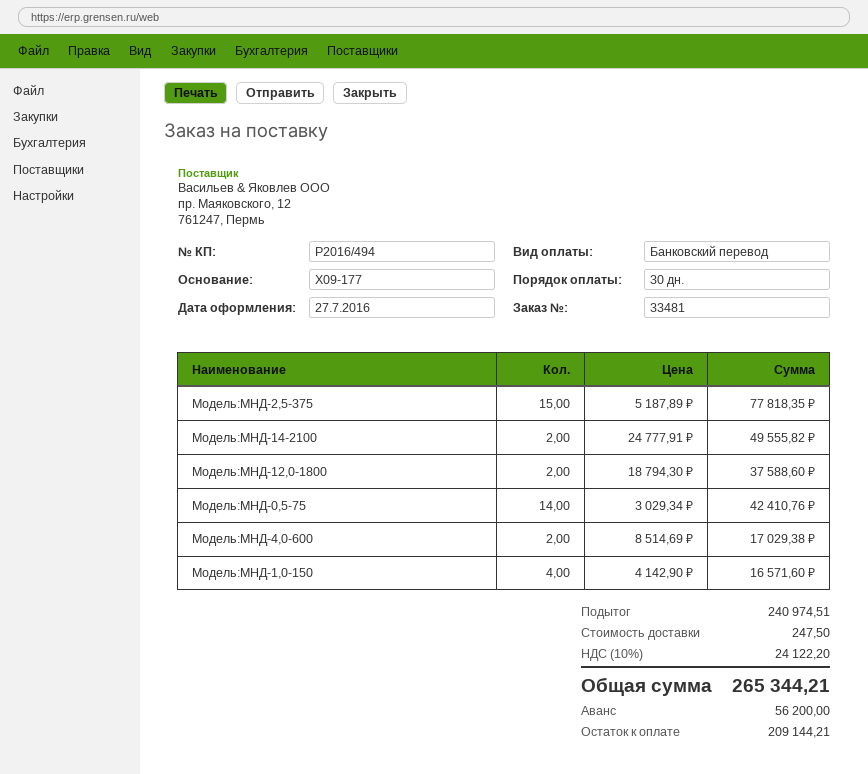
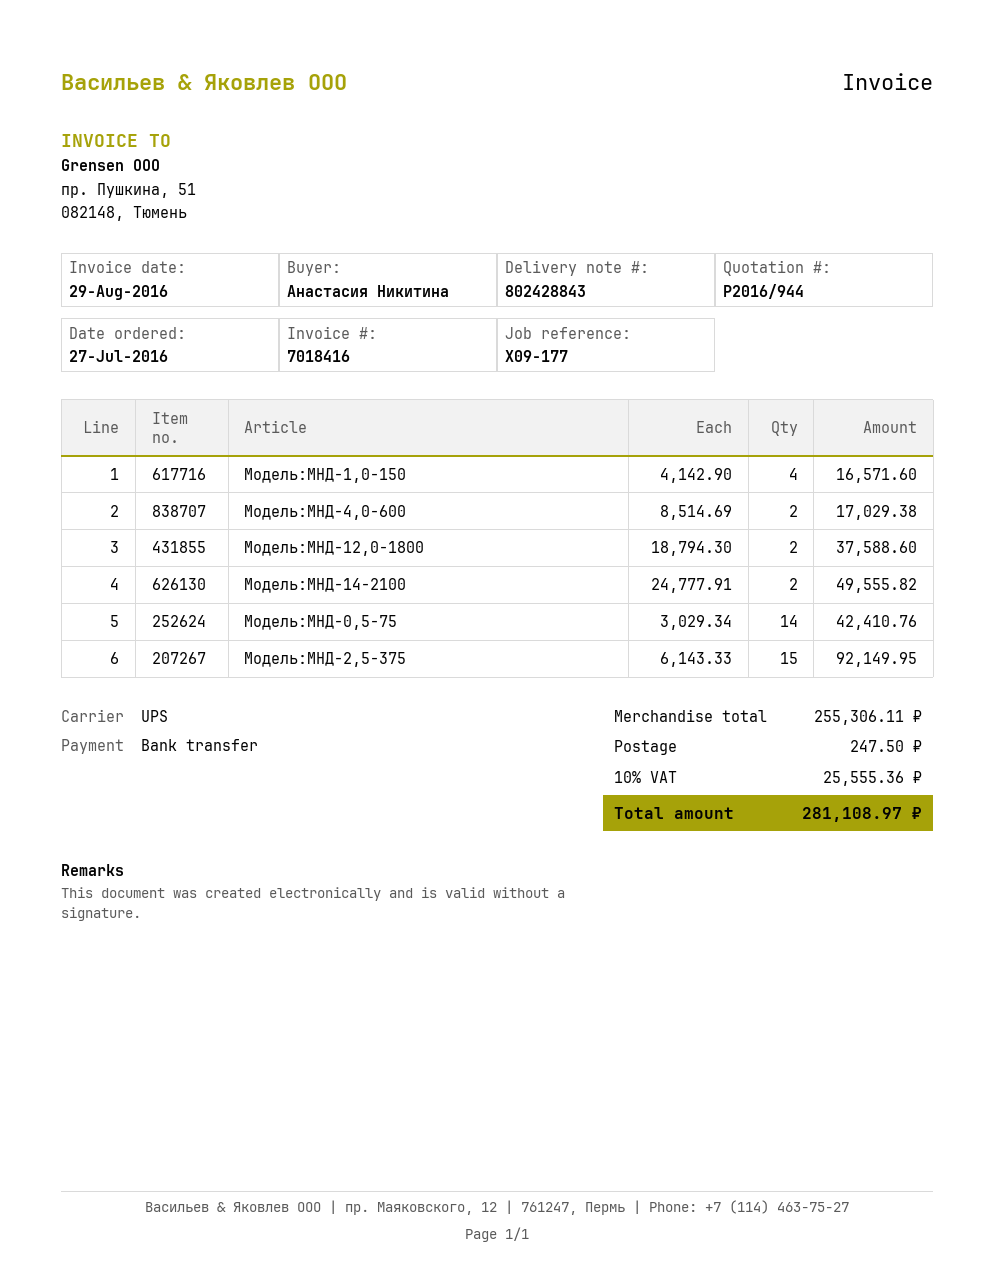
quote number: P2016/494 -> P2016/944
Модель:МНД-2,5-375: 15 x 5187.89 = 77818.35 -> 15 x 6143.33 = 92149.95
subtotal: 240974.51 -> 255306.11
tax: 10% = 24122.20 -> 10% = 25555.36
total: 265344.21 -> 281108.97

